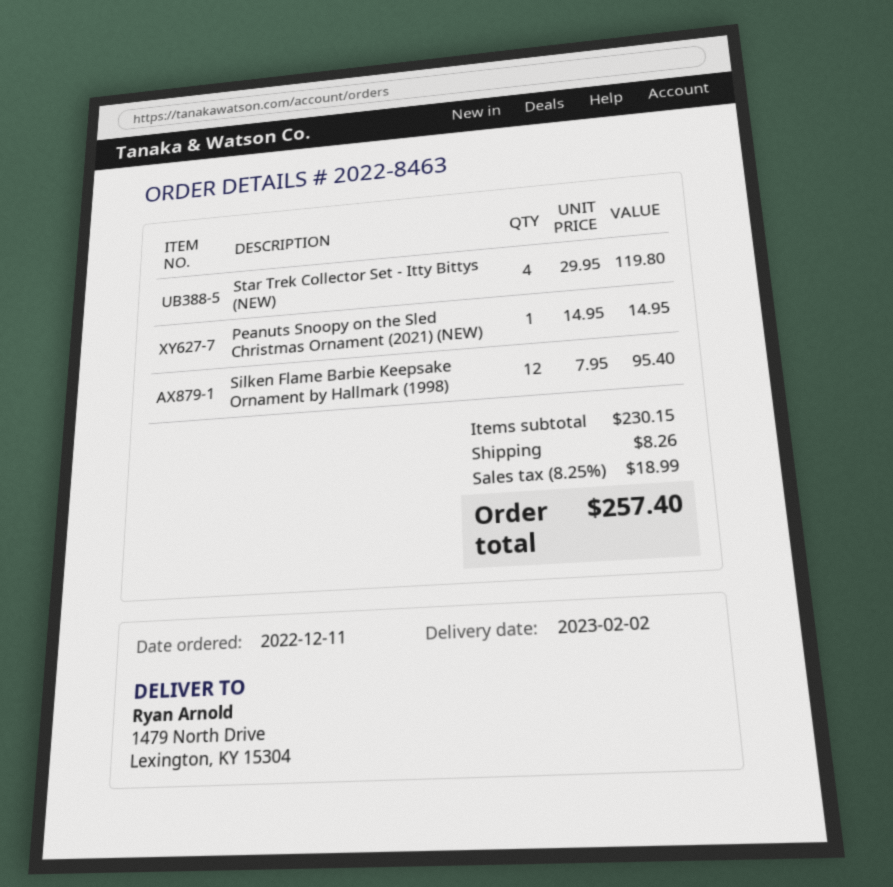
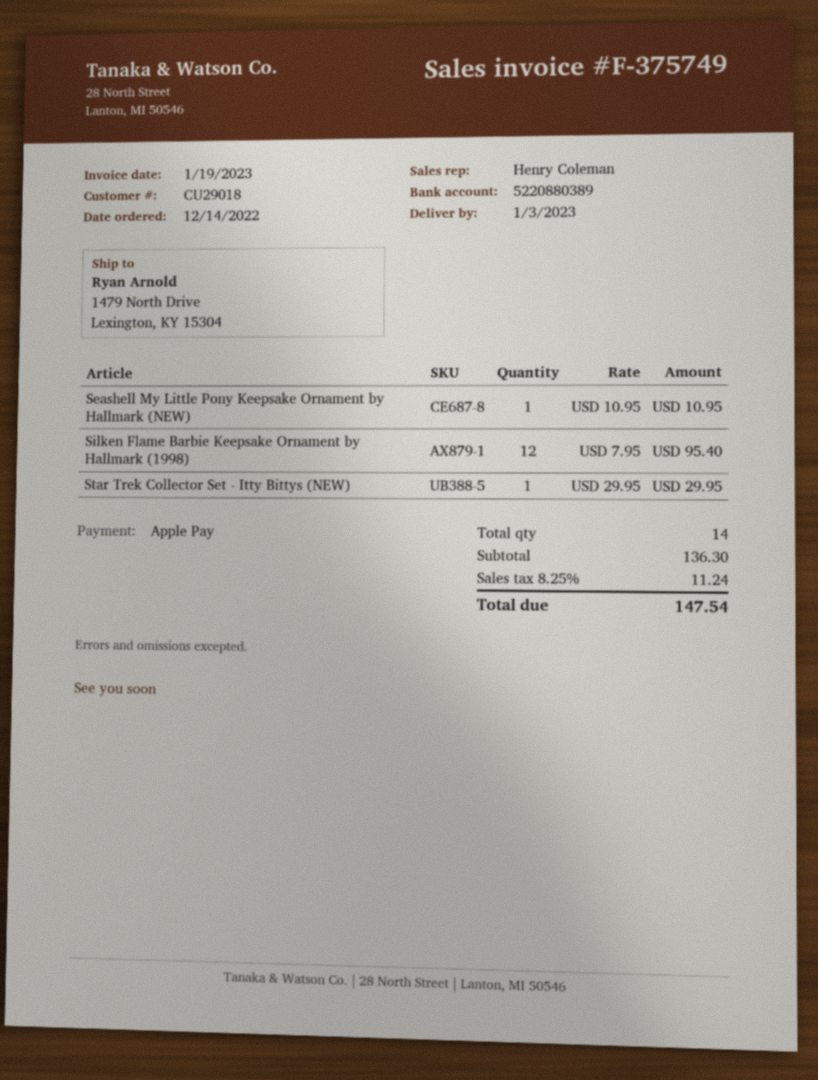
order date: 2022-12-11 -> 2022-12-14
delivery date: 2023-02-02 -> 2023-01-03
Star Trek Collector Set - Itty Bittys (NEW): 4 x 29.95 = 119.80 -> 1 x 29.95 = 29.95
Peanuts Snoopy on the Sled Christmas Ornament (2021) (NEW): 1 x 14.95 = 14.95 -> none
Seashell My Little Pony Keepsake Ornament by Hallmark (NEW): none -> 1 x 10.95 = 10.95
subtotal: 230.15 -> 136.30
shipping: 8.26 -> none
tax: 8.25% = 18.99 -> 8.25% = 11.24
total: 257.40 -> 147.54

